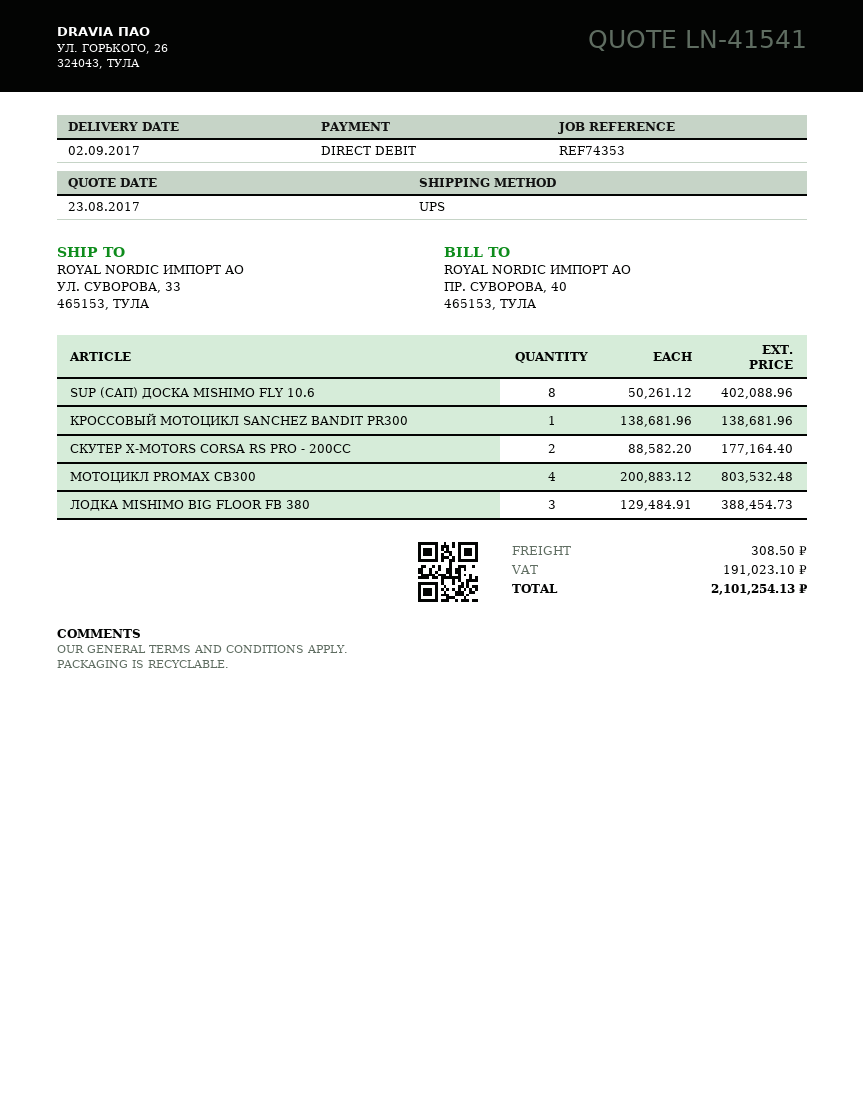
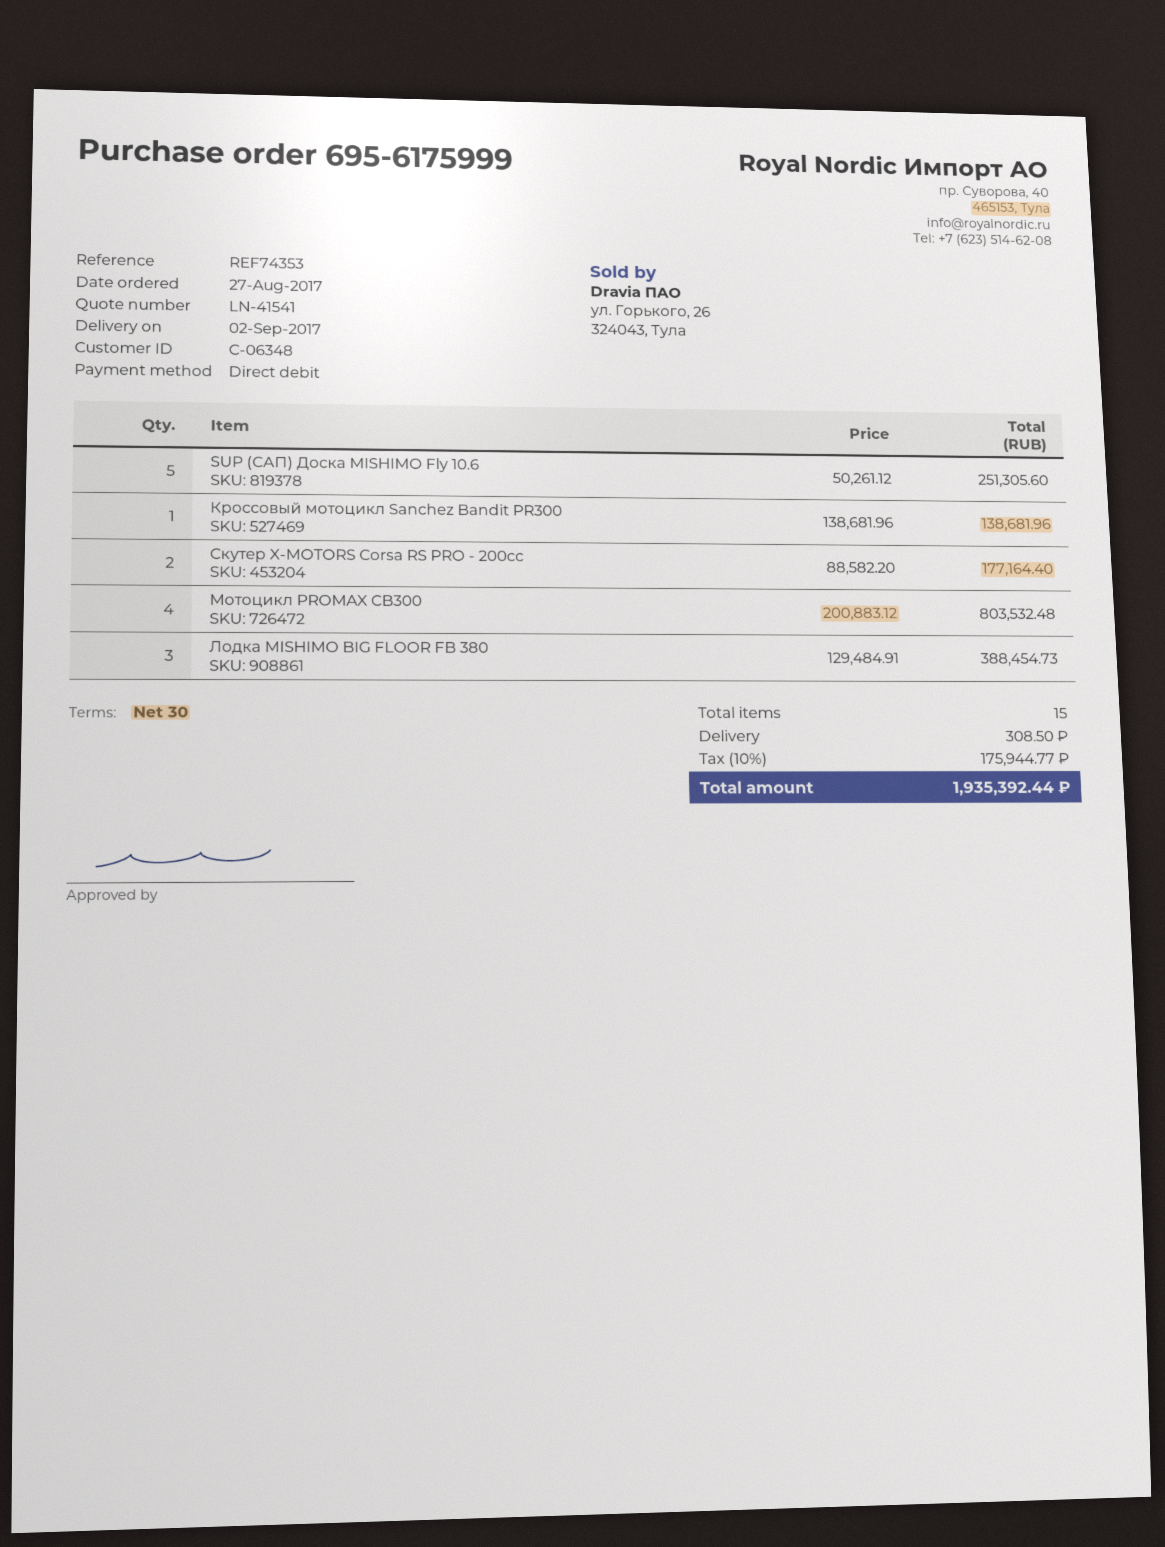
SUP (САП) ДОСКА MISHIMO FLY 10.6: 8 x 50261.12 = 402088.96 -> 5 x 50261.12 = 251305.60
tax: 191023.10 -> 175944.77
total: 2101254.13 -> 1935392.44

